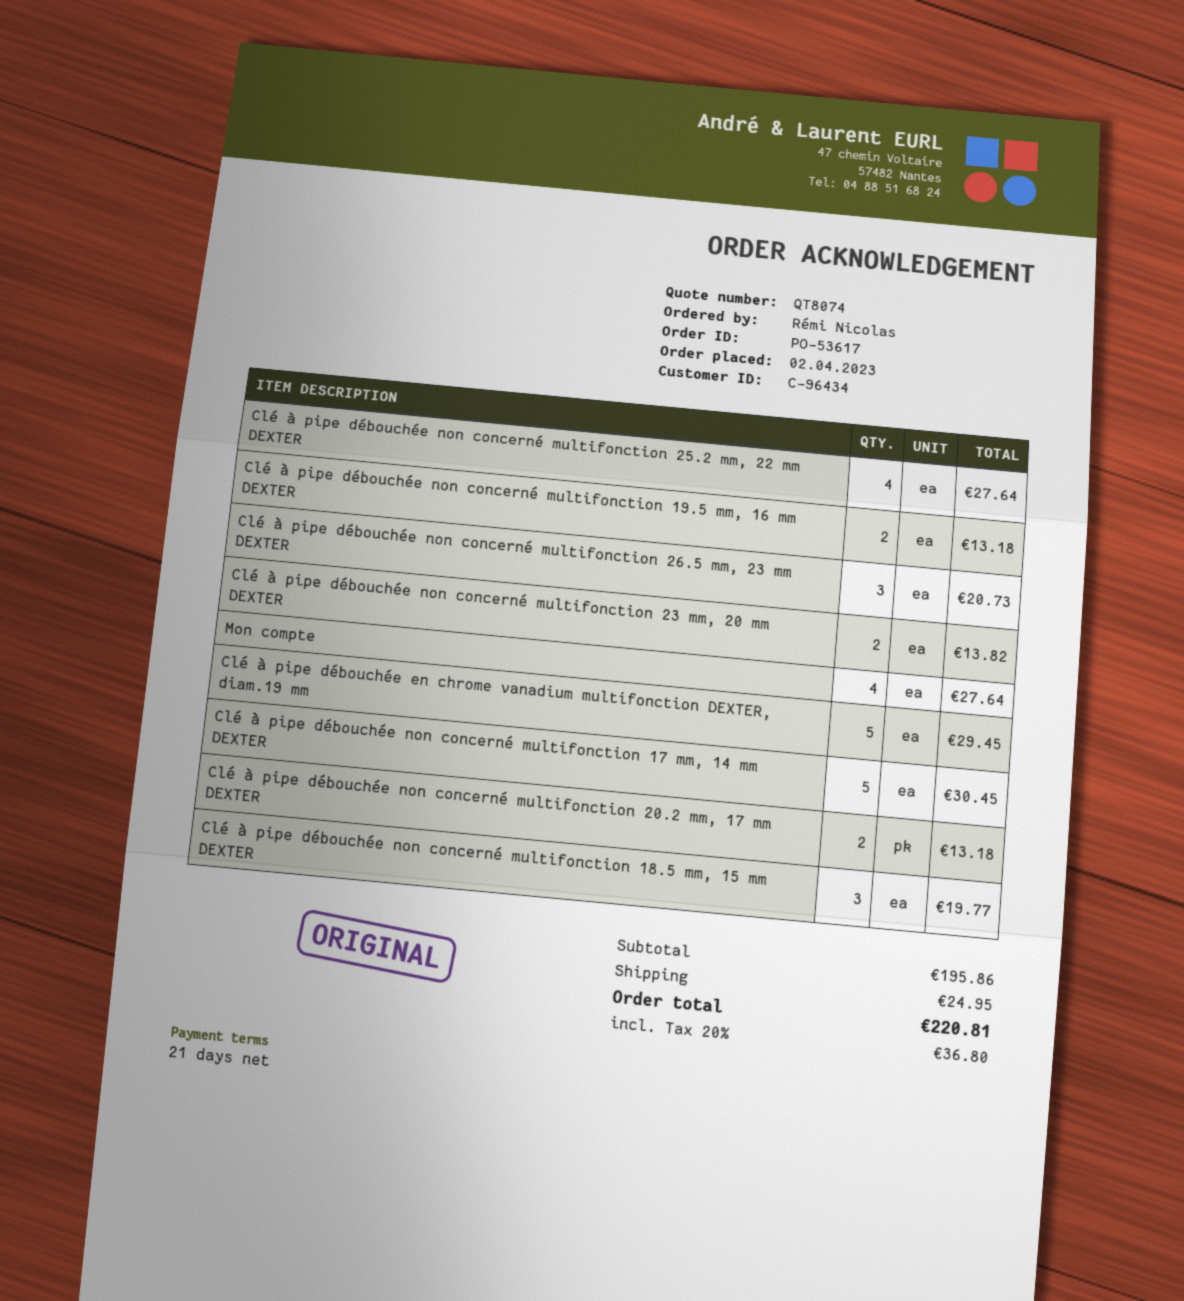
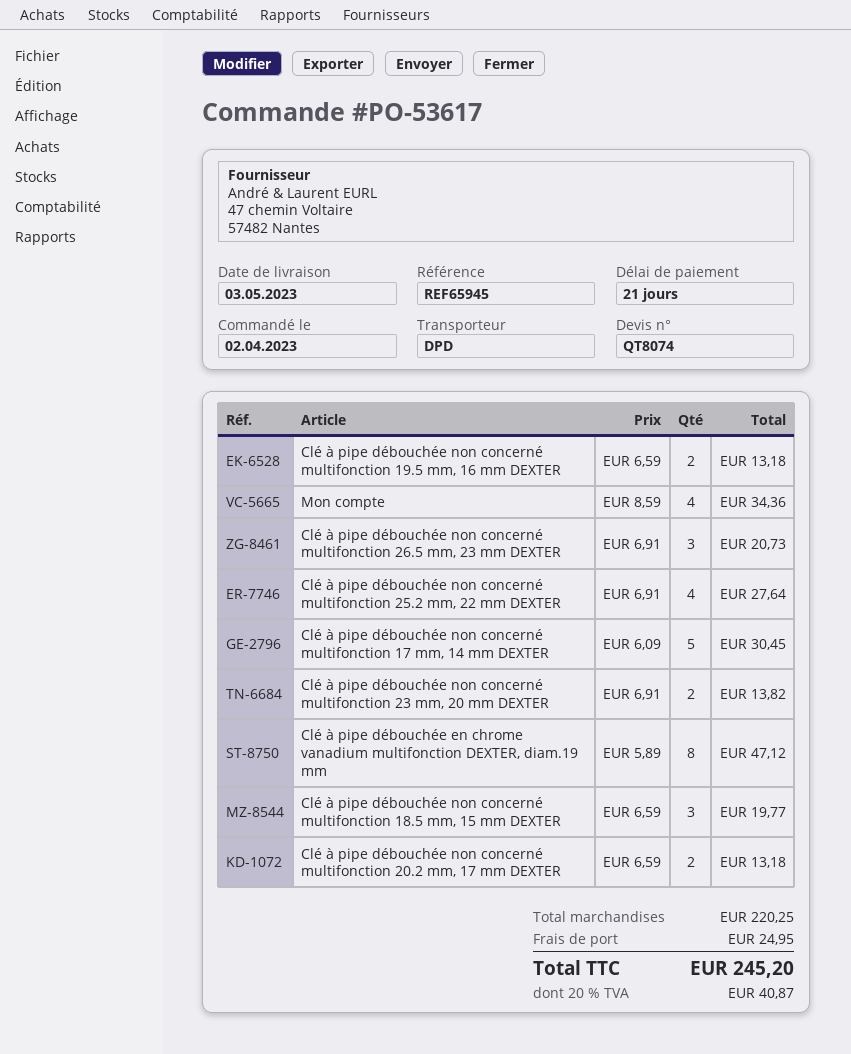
Mon compte: 4 for 27.64 -> 4 for 34.36
Clé à pipe débouchée en chrome vanadium multifonction DEXTER, diam.19 mm: 5 for 29.45 -> 8 for 47.12
subtotal: 195.86 -> 220.25
tax: 20% = 36.80 -> 20% = 40.87
total: 220.81 -> 245.20

